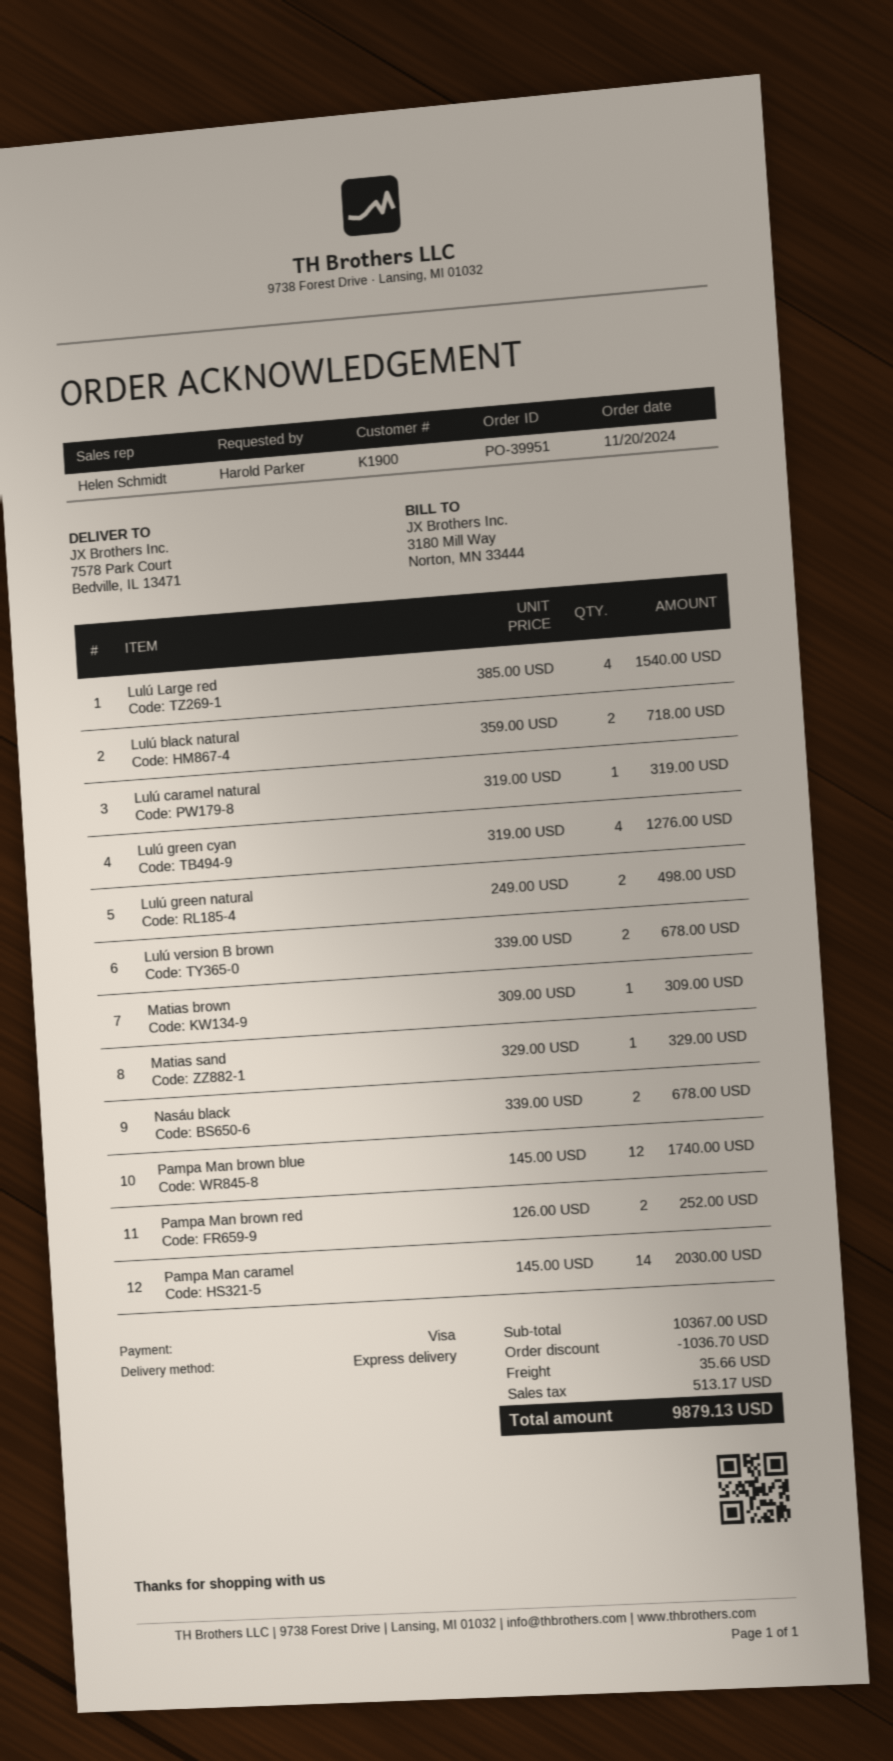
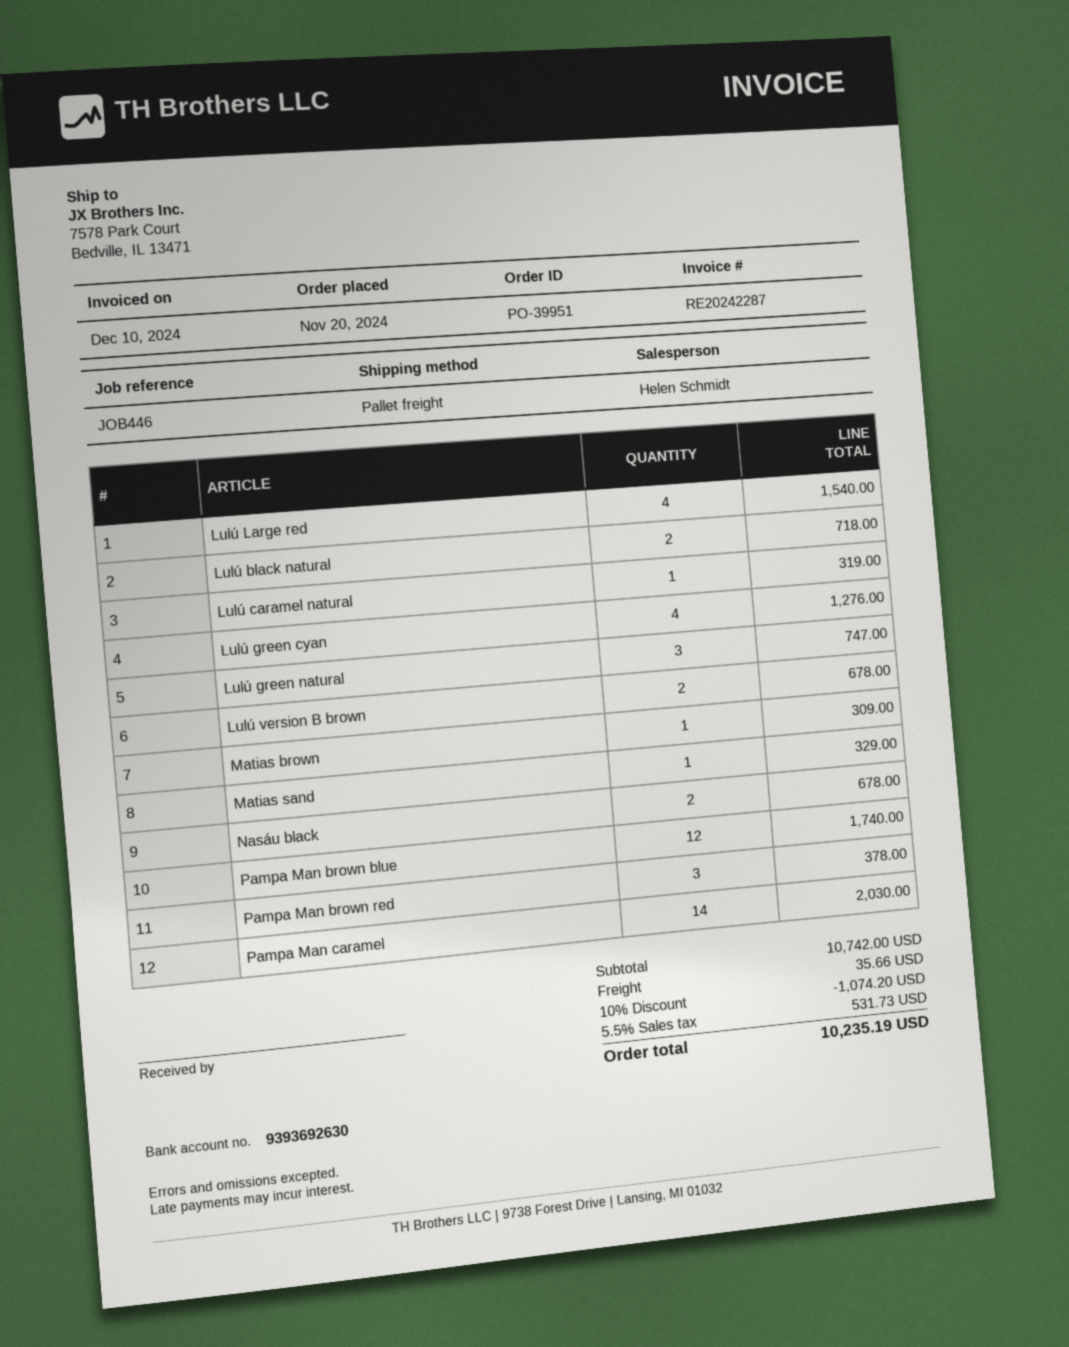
shipping method: express -> pallet freight
Lulú green natural: 2 for 498.00 -> 3 for 747.00
Pampa Man brown red: 2 for 252.00 -> 3 for 378.00
subtotal: 10367.00 -> 10742.00
discount: 1036.70 -> 1074.20
tax: 513.17 -> 531.73
total: 9879.13 -> 10235.19

